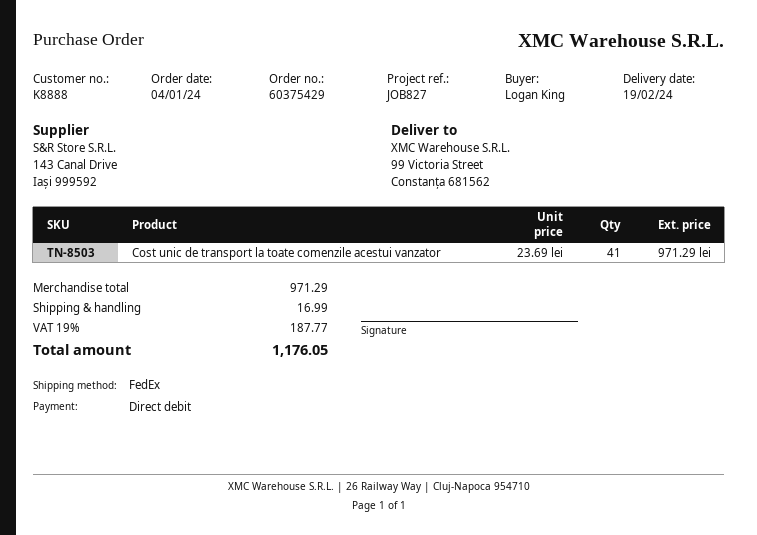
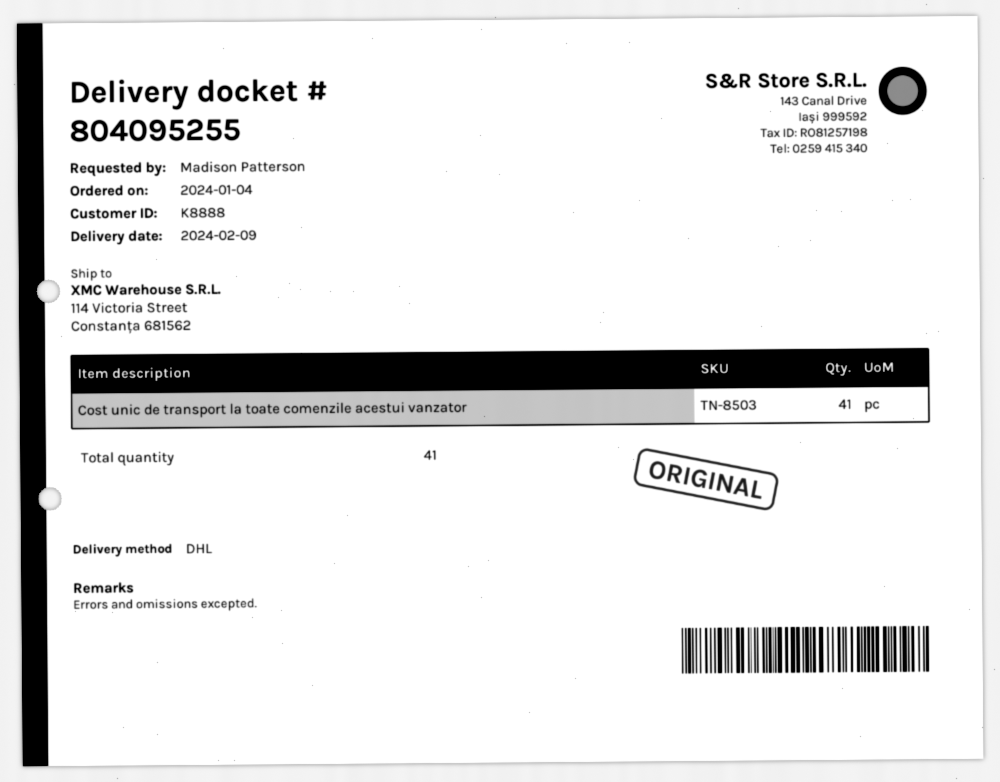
delivery date: 2024-02-19 -> 2024-02-09
ordered by: Logan King -> Madison Patterson
shipping method: FedEx -> DHL
ship to: 99 Victoria Street, Constanța 681562 -> 114 Victoria Street, Constanța 681562

